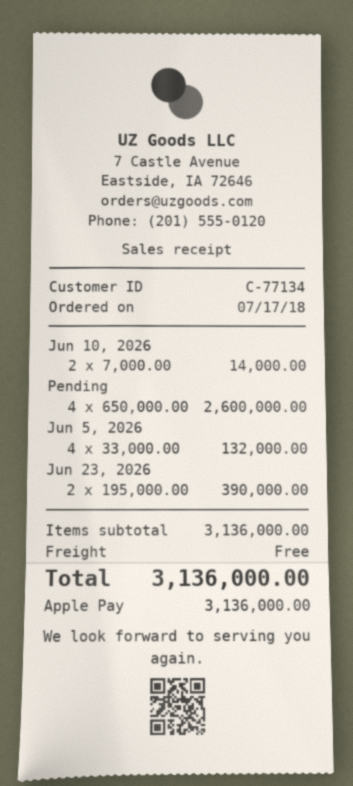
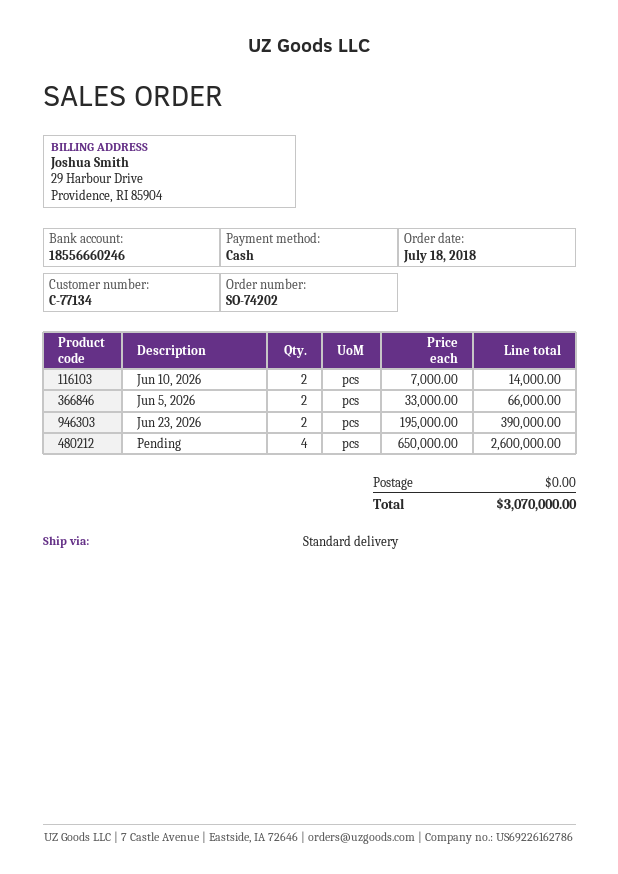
order date: 2018-07-17 -> 2018-07-18
payment method: Apple Pay -> cash
Jun 5, 2026: 4 x 33000.00 = 132000.00 -> 2 x 33000.00 = 66000.00
total: 3136000.00 -> 3070000.00

